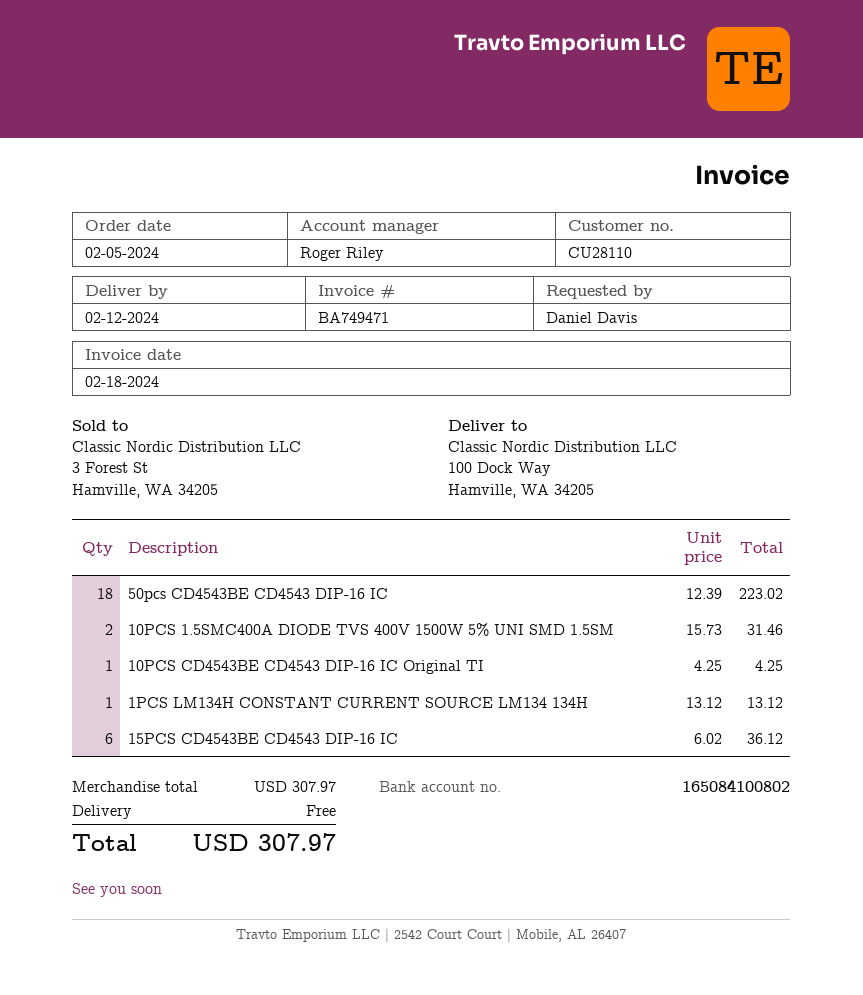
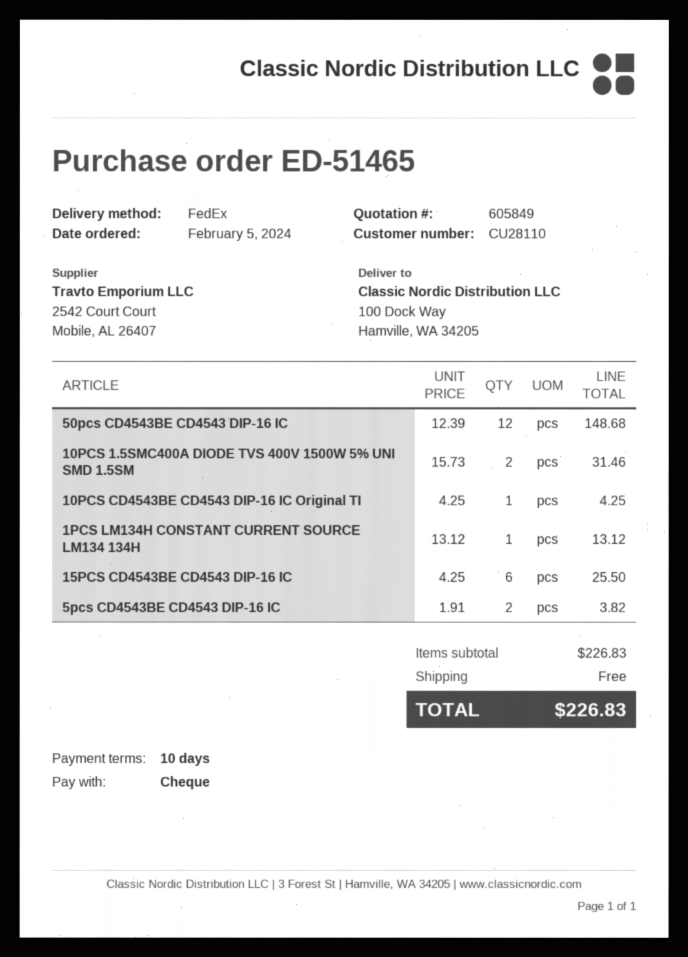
50pcs CD4543BE CD4543 DIP-16 IC: 18 x 12.39 = 223.02 -> 12 x 12.39 = 148.68
15PCS CD4543BE CD4543 DIP-16 IC: 6 x 6.02 = 36.12 -> 6 x 4.25 = 25.50
5pcs CD4543BE CD4543 DIP-16 IC: none -> 2 x 1.91 = 3.82
subtotal: 307.97 -> 226.83
total: 307.97 -> 226.83

